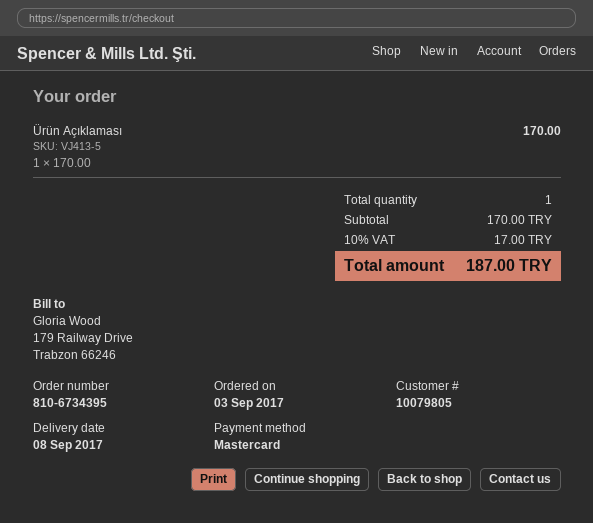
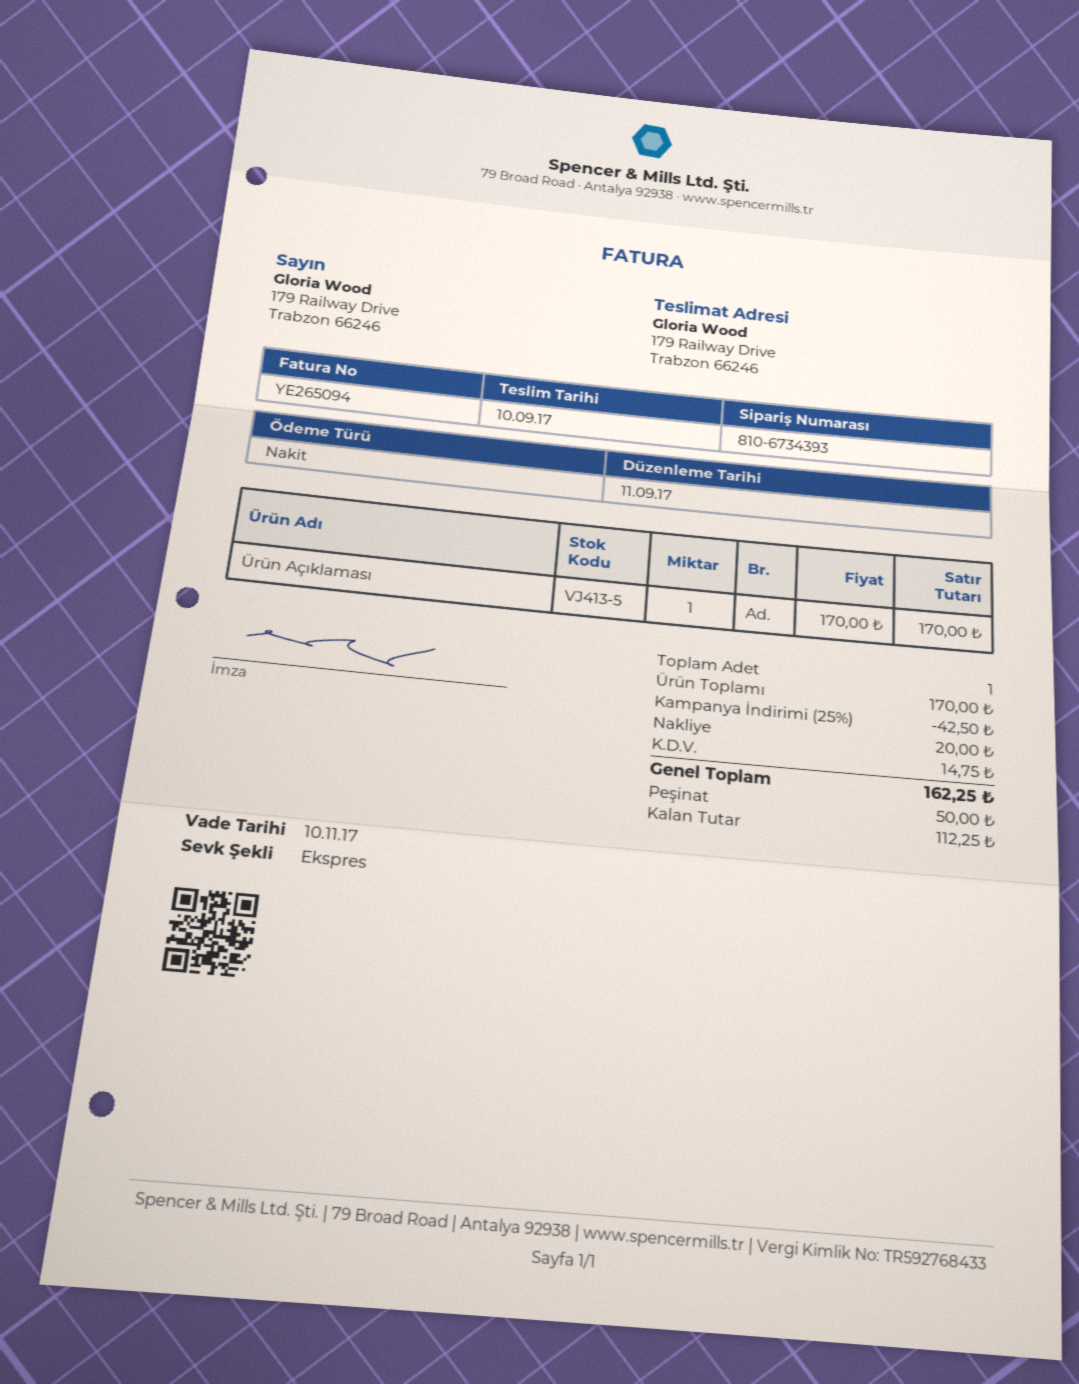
order number: 810-6734395 -> 810-6734393
delivery date: 2017-09-08 -> 2017-09-10
payment method: Mastercard -> cash
discount: none -> 25% = 42.50
shipping: none -> 20.00
tax: 17.00 -> 14.75
total: 187.00 -> 162.25

